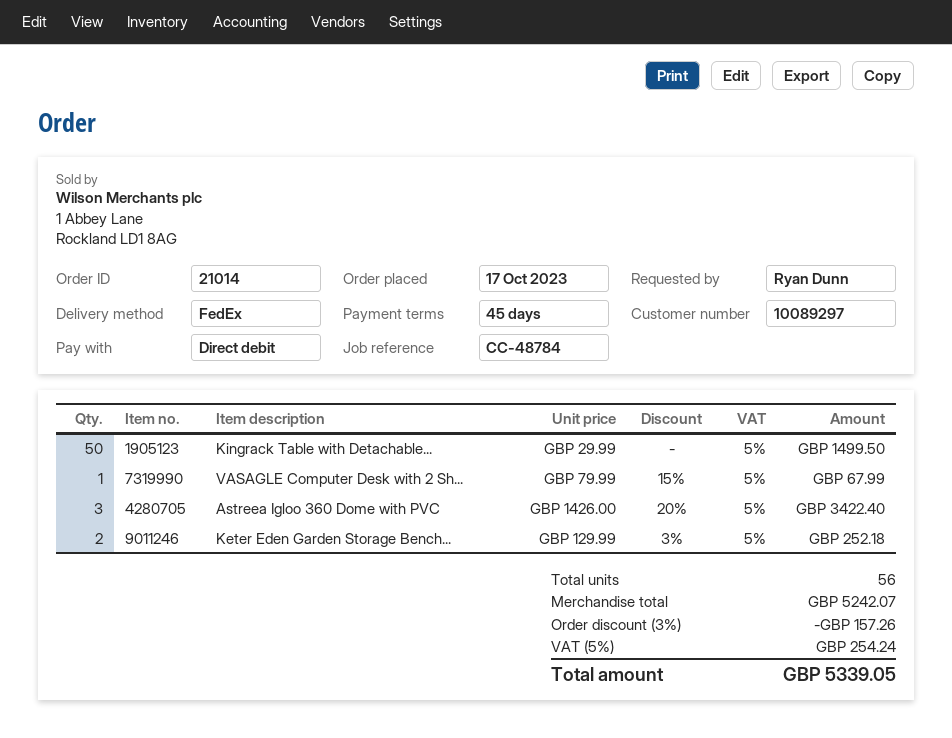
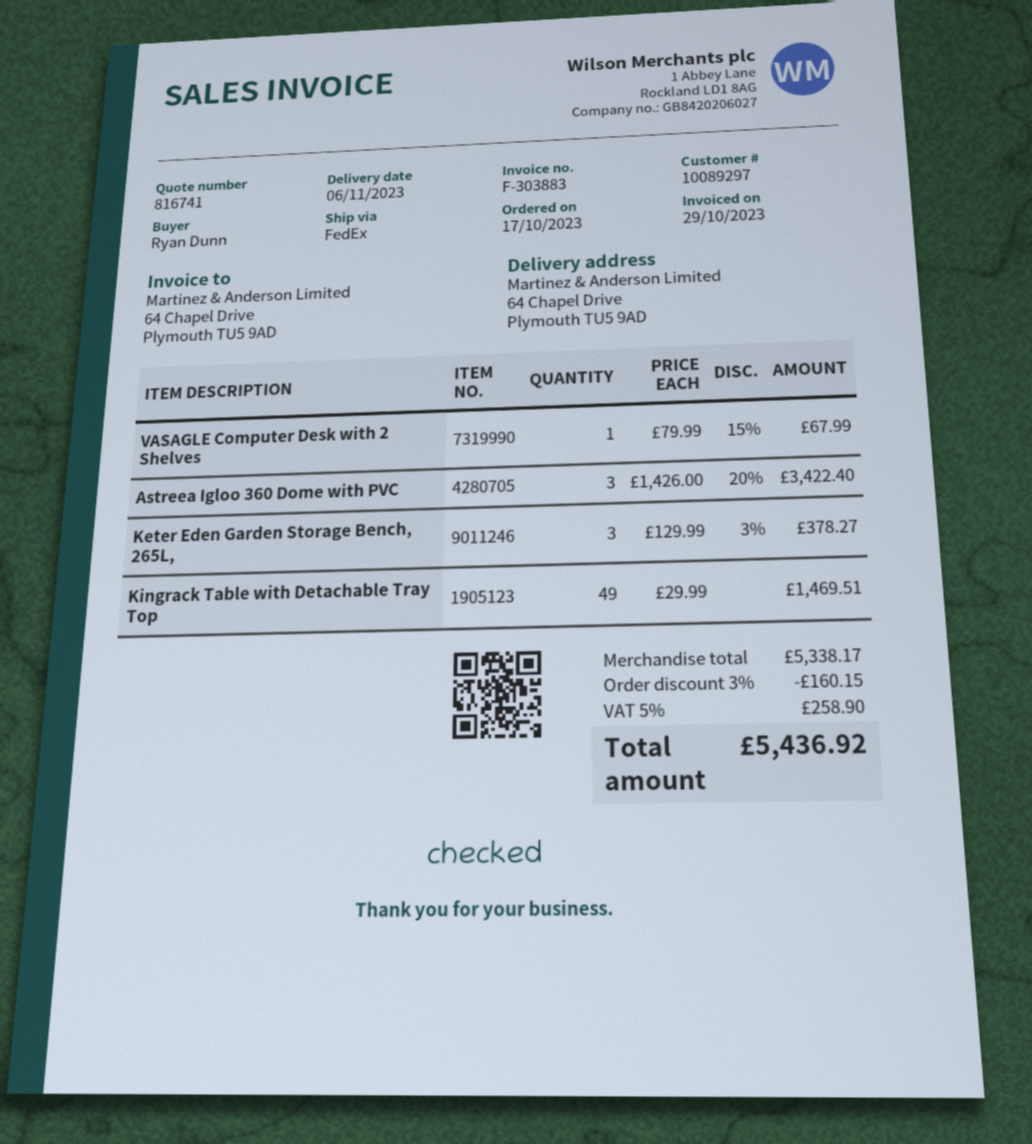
Kingrack Table with Detachable...: 50 x 29.99 = 1499.50 -> 49 x 29.99 = 1469.51
Keter Eden Garden Storage Bench...: 2 x 129.99 - 3% = 252.18 -> 3 x 129.99 - 3% = 378.27
subtotal: 5242.07 -> 5338.17
discount: 3% = 157.26 -> 3% = 160.15
tax: 5% = 254.24 -> 5% = 258.90
total: 5339.05 -> 5436.92

